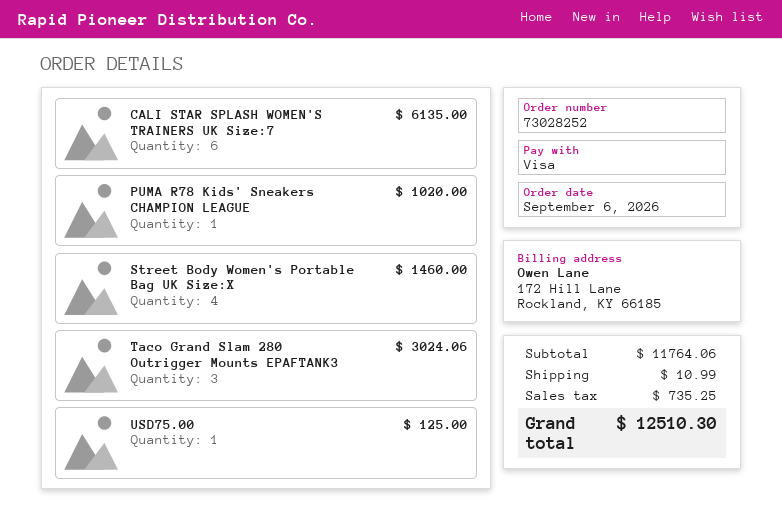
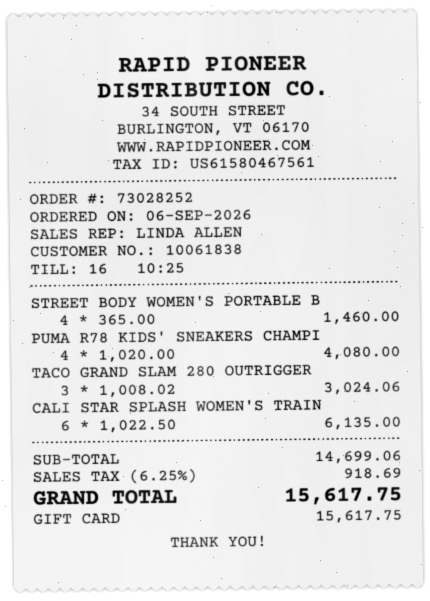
payment method: Visa -> gift card
PUMA R78 Kids' Sneakers CHAMPION LEAGUE: 1 for 1020.00 -> 4 for 4080.00
USD75.00: 1 for 125.00 -> none
subtotal: 11764.06 -> 14699.06
shipping: 10.99 -> none
tax: 735.25 -> 918.69
total: 12510.30 -> 15617.75

